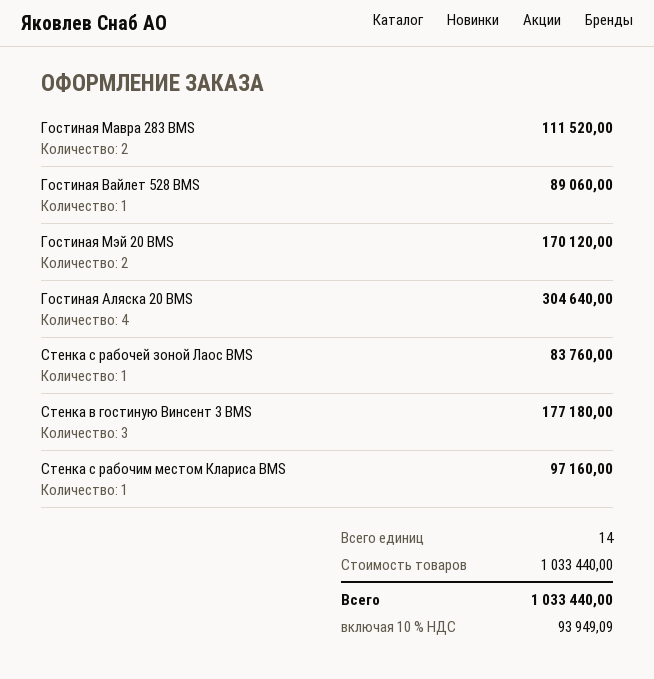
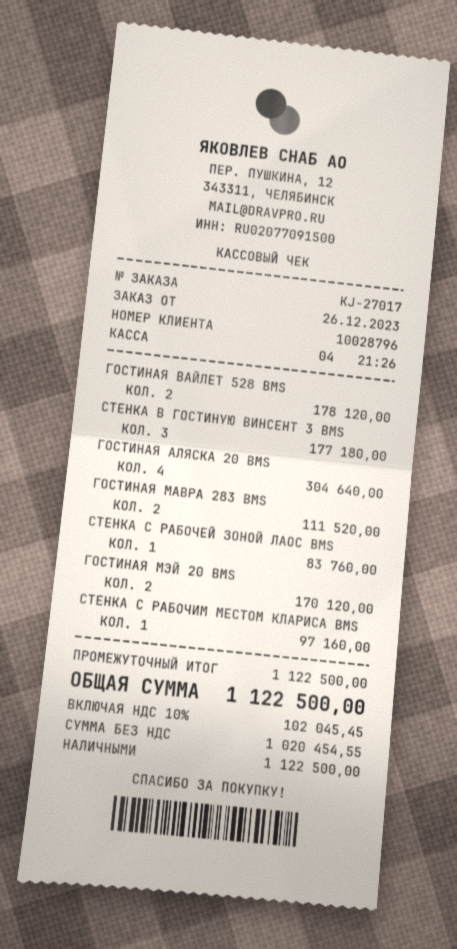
Гостиная Вайлет 528 BMS: 1 for 89060.00 -> 2 for 178120.00
subtotal: 1033440.00 -> 1122500.00
tax: 10% = 93949.09 -> 10% = 102045.45
total: 1033440.00 -> 1122500.00

